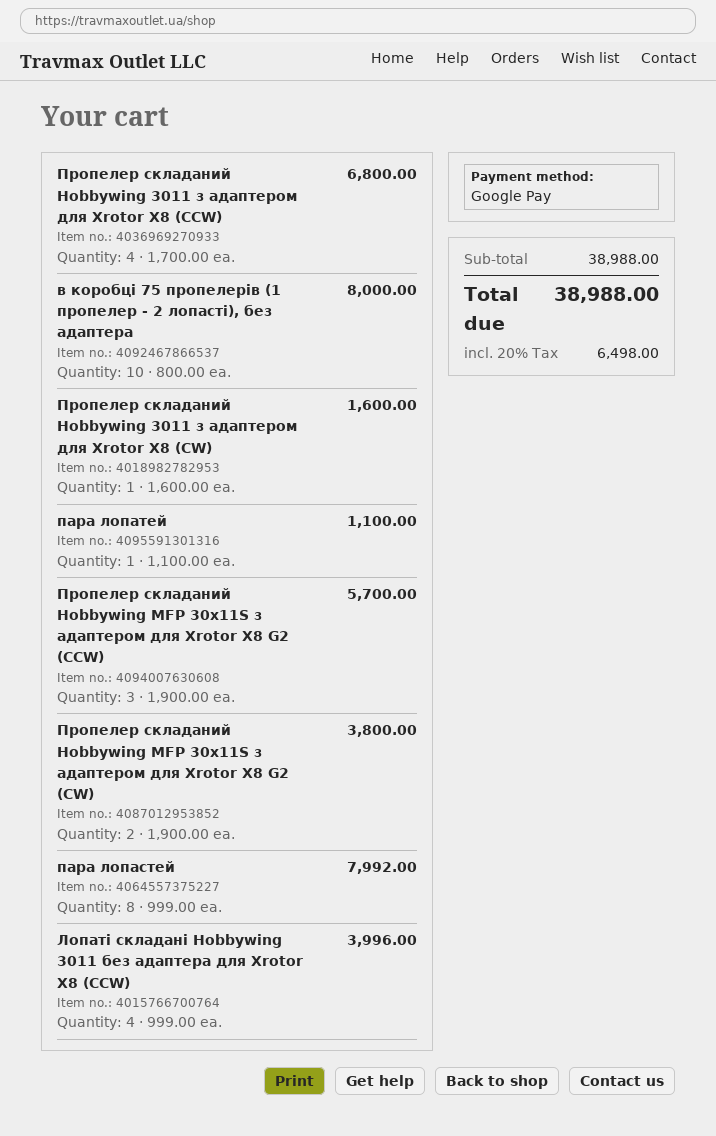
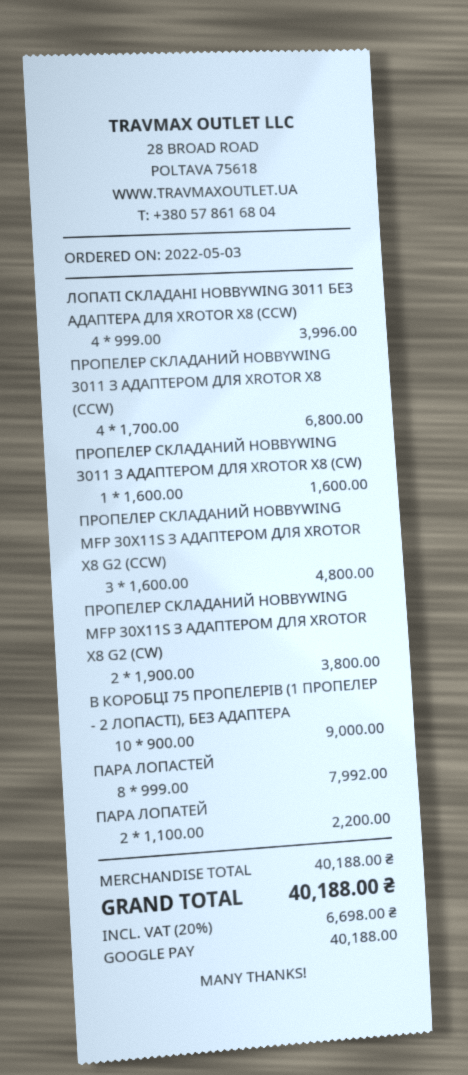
в коробці 75 пропелерів (1 пропелер - 2 лопасті), без адаптера: 10 x 800.00 = 8000.00 -> 10 x 900.00 = 9000.00
пара лопатей: 1 x 1100.00 = 1100.00 -> 2 x 1100.00 = 2200.00
Пропелер складаний Hobbywing MFP 30x11S з адаптером для Xrotor X8 G2 (CCW): 3 x 1900.00 = 5700.00 -> 3 x 1600.00 = 4800.00
subtotal: 38988.00 -> 40188.00
tax: 20% = 6498.00 -> 20% = 6698.00
total: 38988.00 -> 40188.00

